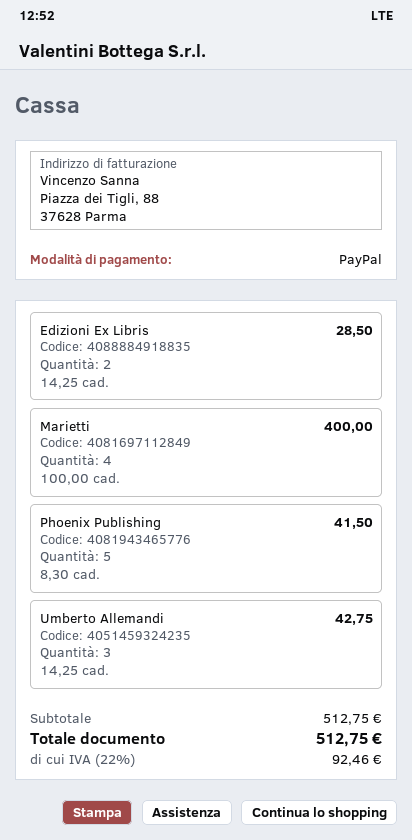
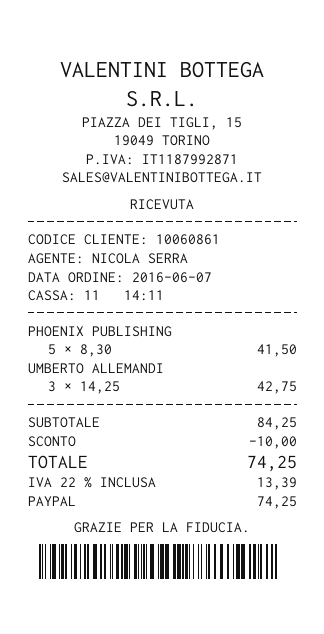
Edizioni Ex Libris: 2 x 14.25 = 28.50 -> none
Marietti: 4 x 100.00 = 400.00 -> none
subtotal: 512.75 -> 84.25
discount: none -> 10.00
tax: 22% = 92.46 -> 22% = 13.39
total: 512.75 -> 74.25

